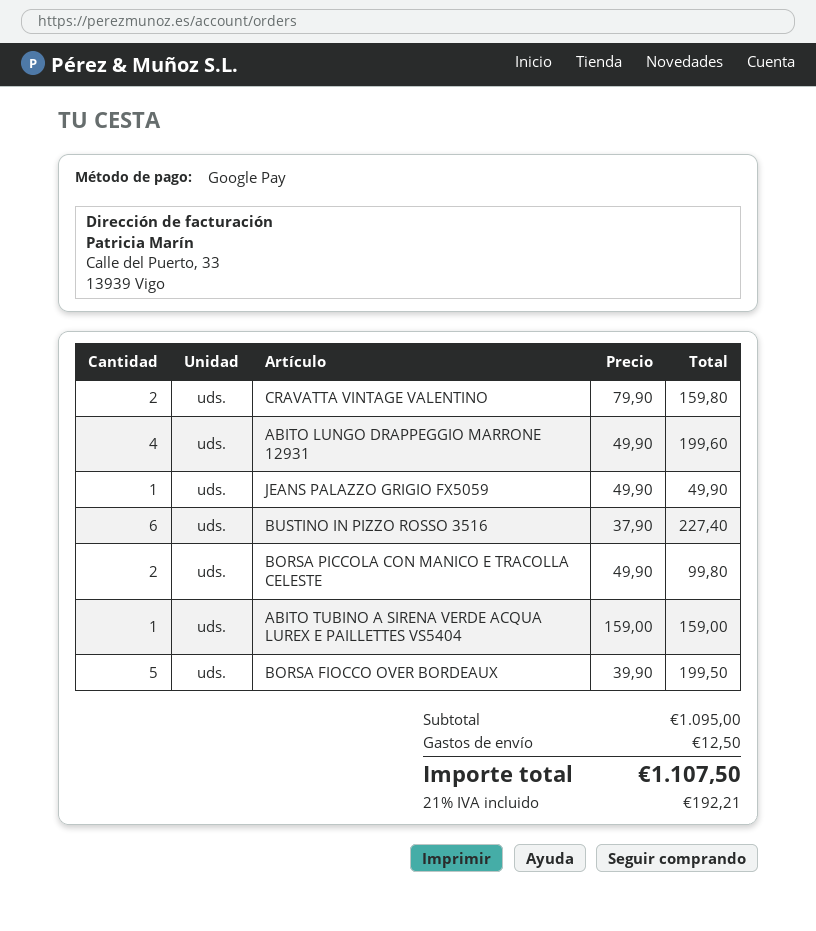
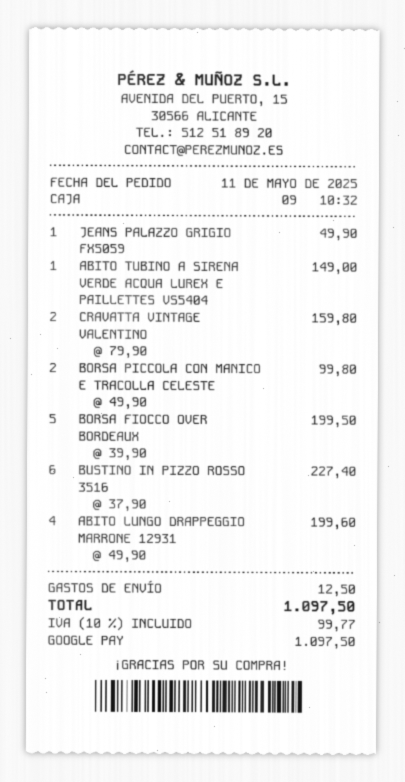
ABITO TUBINO A SIRENA VERDE ACQUA LUREX E PAILLETTES VS5404: 1 x 159.00 = 159.00 -> 1 x 149.00 = 149.00
tax: 21% = 192.21 -> 10% = 99.77
total: 1107.50 -> 1097.50

